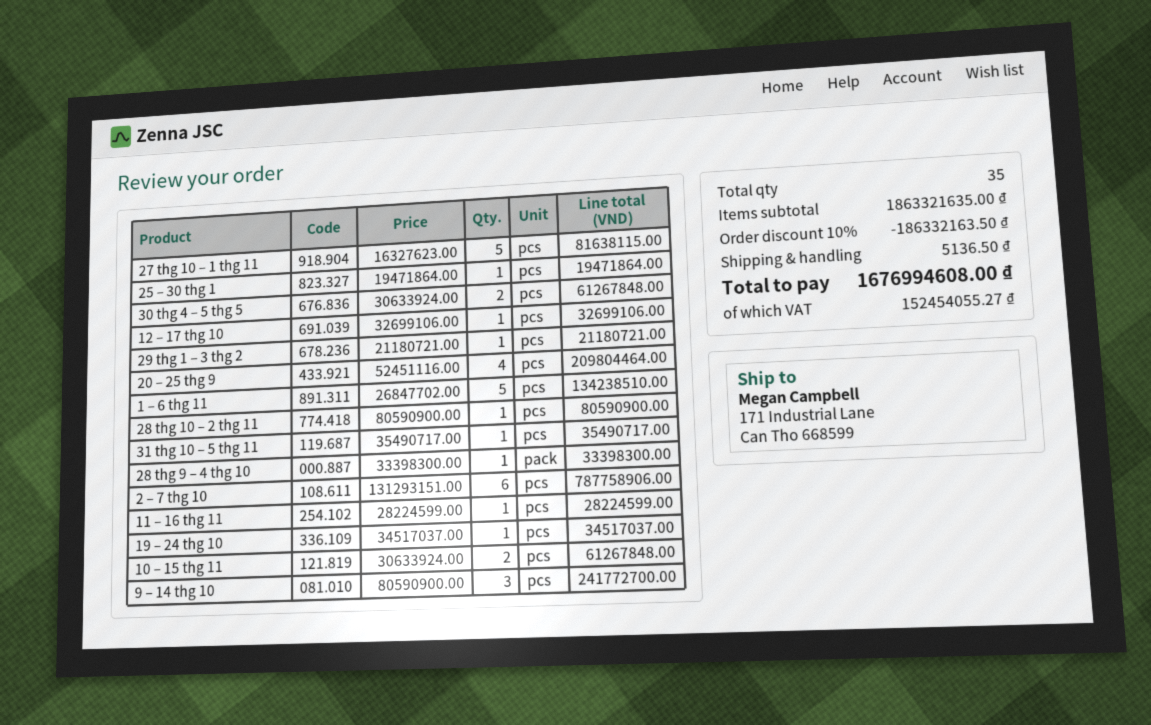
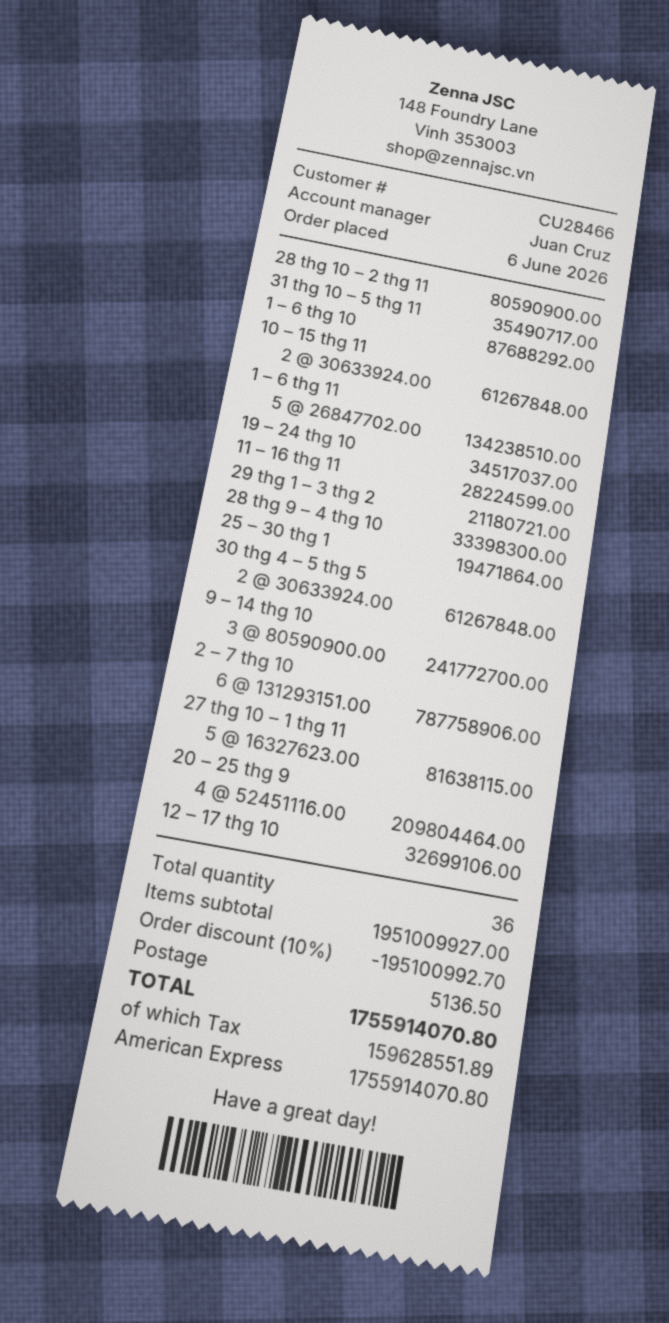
1 – 6 thg 10: none -> 1 x 87688292.00 = 87688292.00
total quantity: 35 -> 36
subtotal: 1863321635.00 -> 1951009927.00
discount: 10% = 186332163.50 -> 10% = 195100992.70
tax: 152454055.27 -> 159628551.89
total: 1676994608.00 -> 1755914070.80

